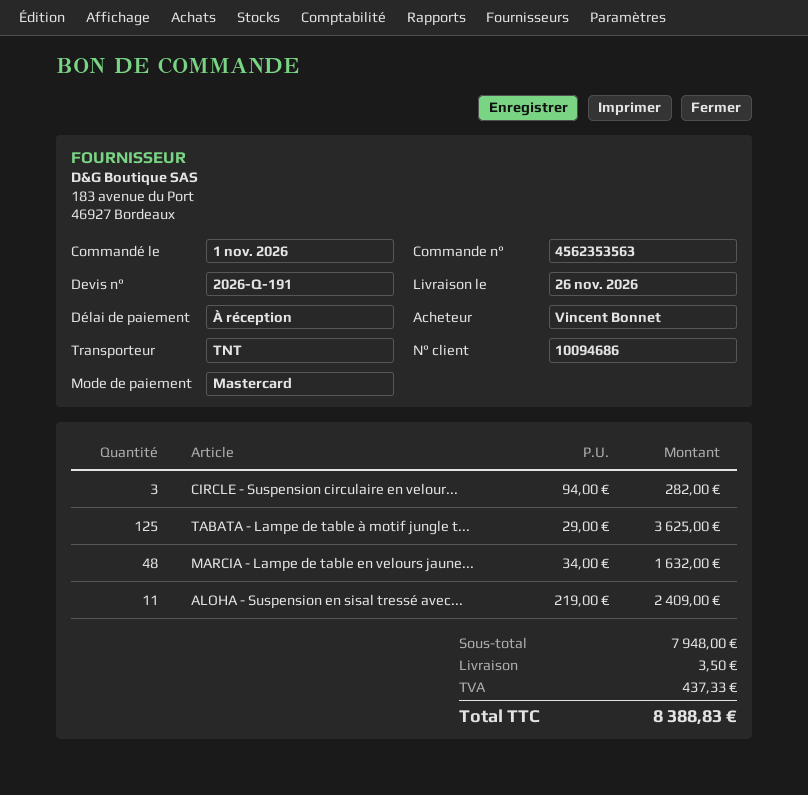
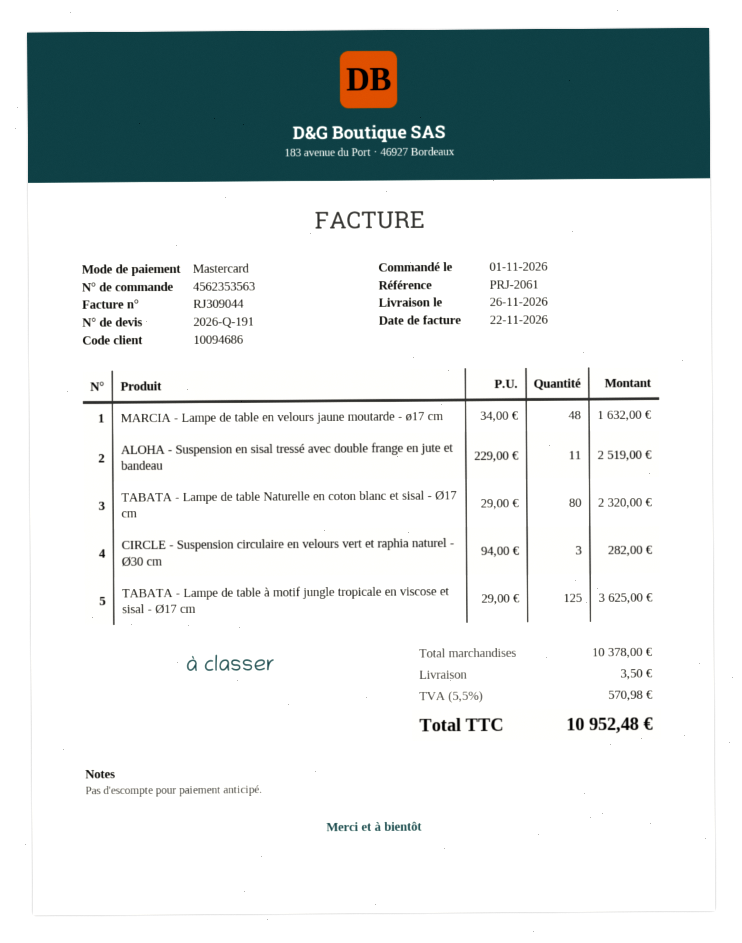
ALOHA - Suspension en sisal tressé avec...: 11 x 219.00 = 2409.00 -> 11 x 229.00 = 2519.00
TABATA - Lampe de table Naturelle en coton blanc et sisal - Ø17 cm: none -> 80 x 29.00 = 2320.00
subtotal: 7948.00 -> 10378.00
tax: 437.33 -> 570.98
total: 8388.83 -> 10952.48

